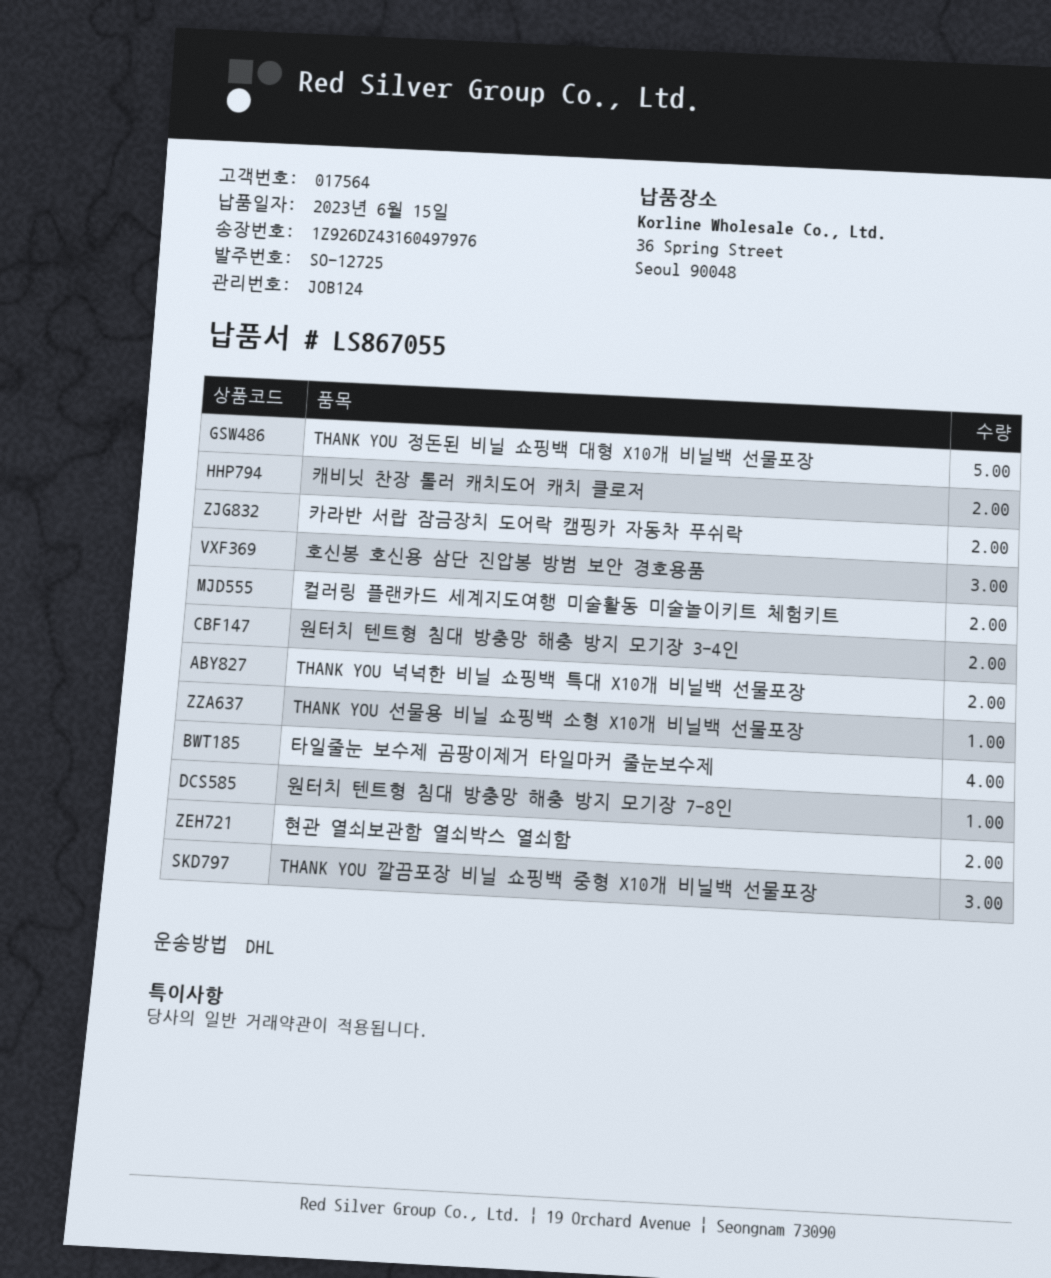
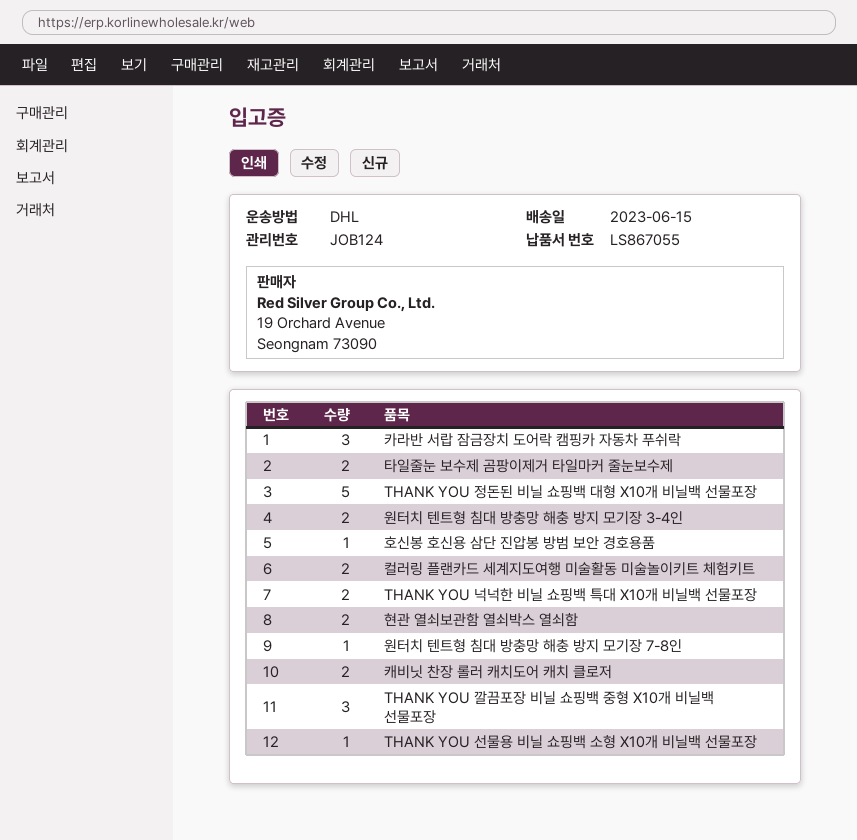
카라반 서랍 잠금장치 도어락 캠핑카 자동차 푸쉬락: 2 -> 3
호신봉 호신용 삼단 진압봉 방범 보안 경호용품: 3 -> 1
타일줄눈 보수제 곰팡이제거 타일마커 줄눈보수제: 4 -> 2

